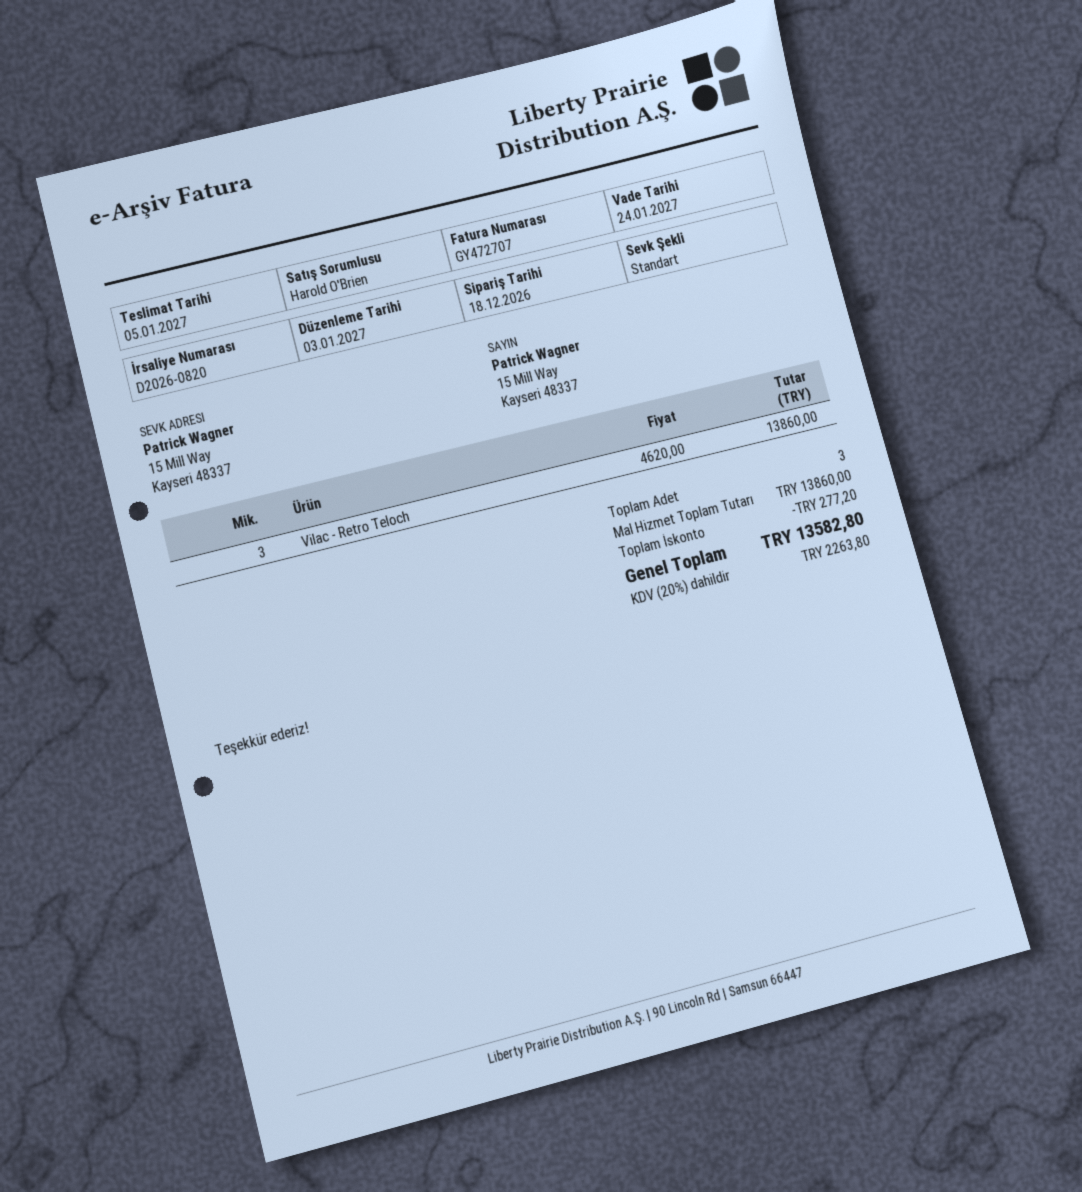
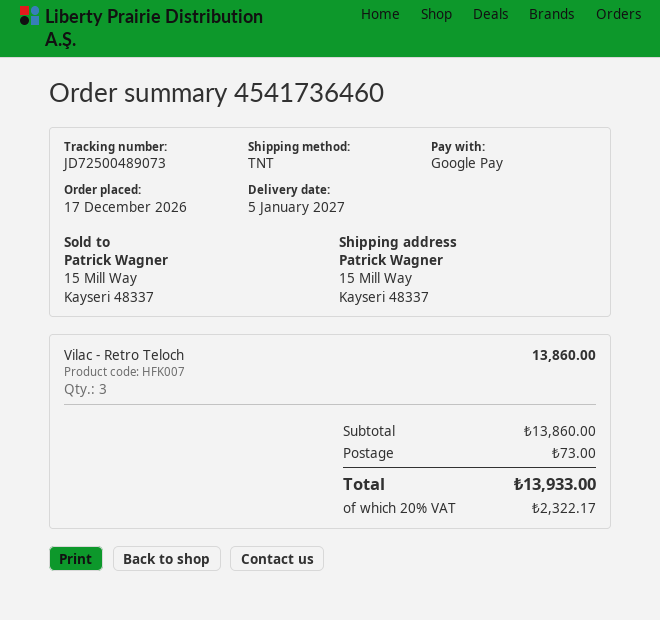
order date: 2026-12-18 -> 2026-12-17
shipping method: standard -> TNT
discount: 277.20 -> none
shipping: none -> 73.00
tax: 20% = 2263.80 -> 20% = 2322.17
total: 13582.80 -> 13933.00

